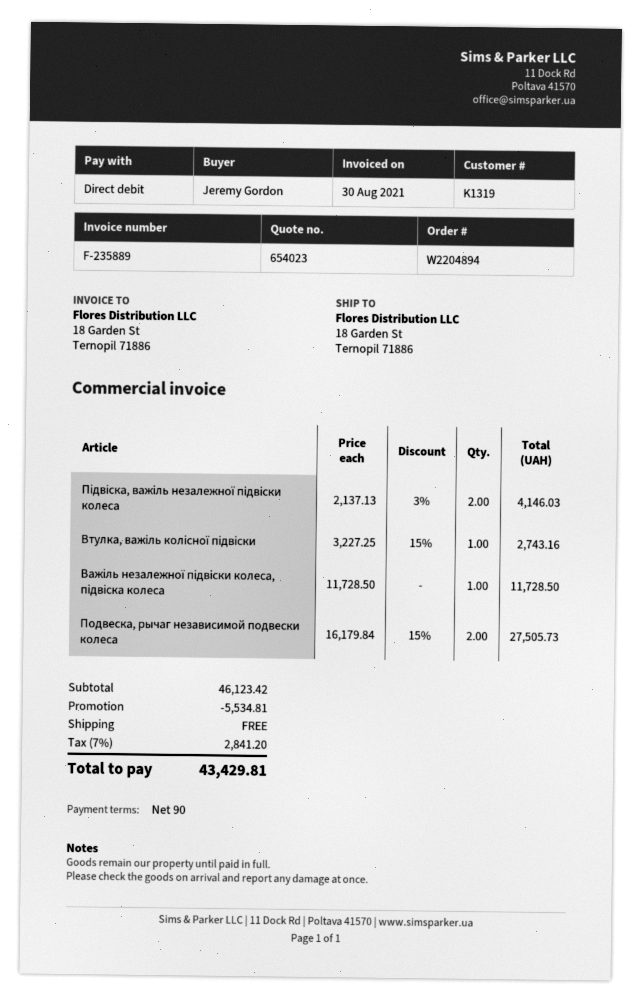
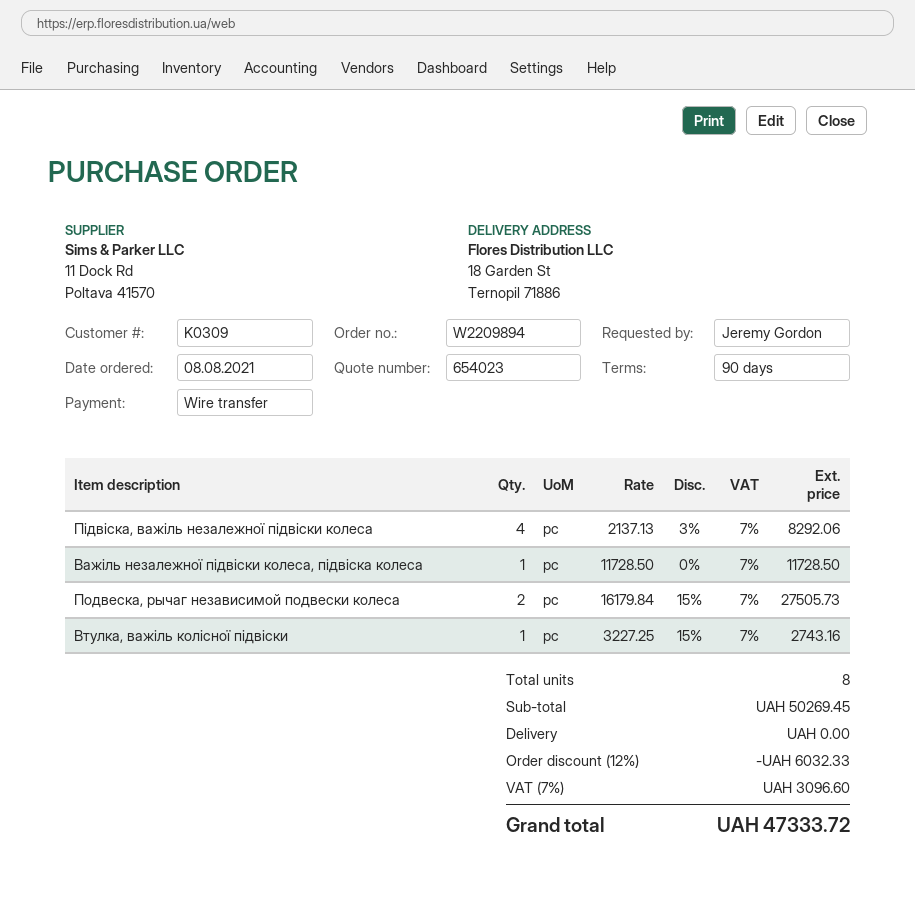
order number: W2204894 -> W2209894
customer number: K1319 -> K0309
payment method: direct debit -> bank transfer
Підвіска, важіль незалежної підвіски колеса: 2 x 2137.13 - 3% = 4146.03 -> 4 x 2137.13 - 3% = 8292.06
subtotal: 46123.42 -> 50269.45
discount: 5534.81 -> 6032.33
tax: 7% = 2841.20 -> 7% = 3096.60
total: 43429.81 -> 47333.72

